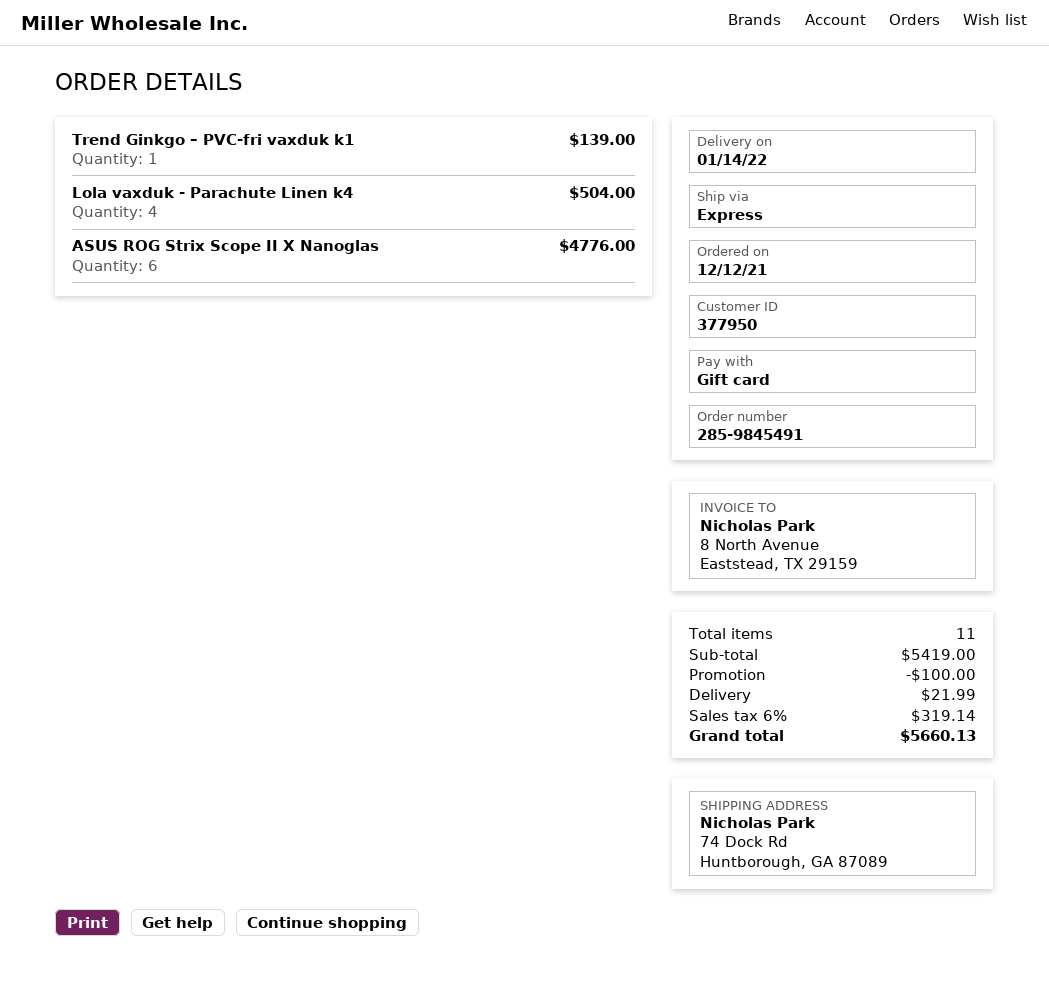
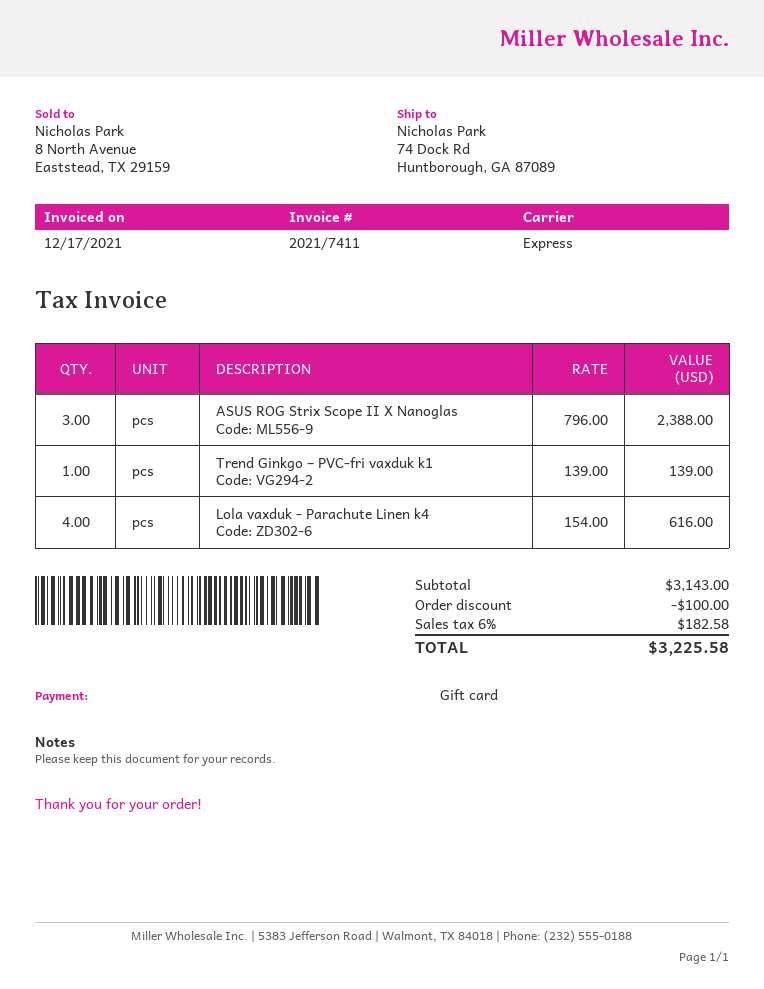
Lola vaxduk - Parachute Linen k4: 4 for 504.00 -> 4 for 616.00
ASUS ROG Strix Scope II X Nanoglas: 6 for 4776.00 -> 3 for 2388.00
subtotal: 5419.00 -> 3143.00
shipping: 21.99 -> none
tax: 6% = 319.14 -> 6% = 182.58
total: 5660.13 -> 3225.58

